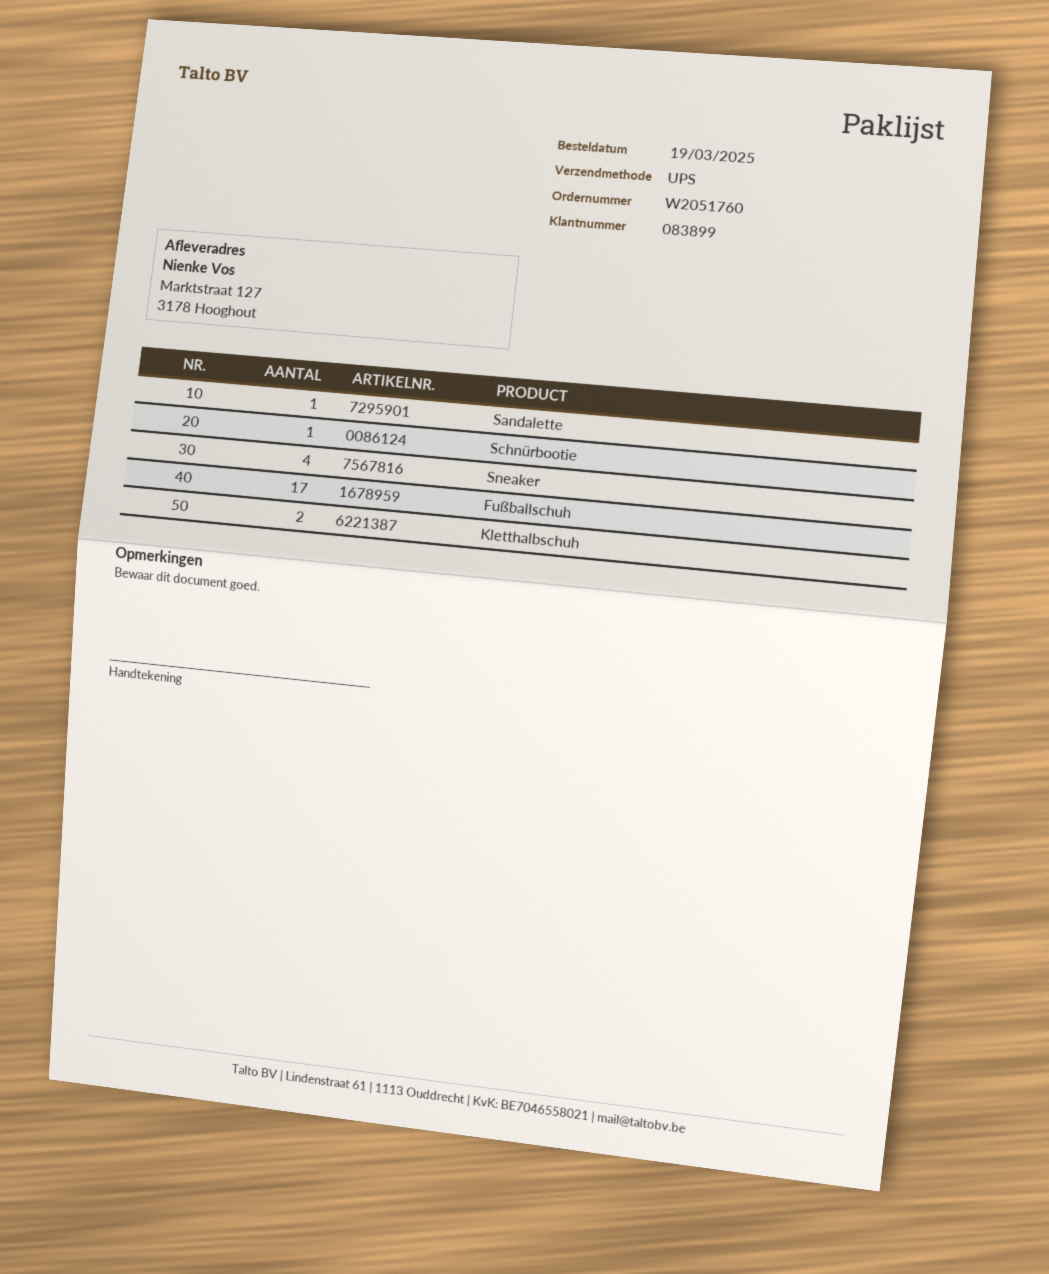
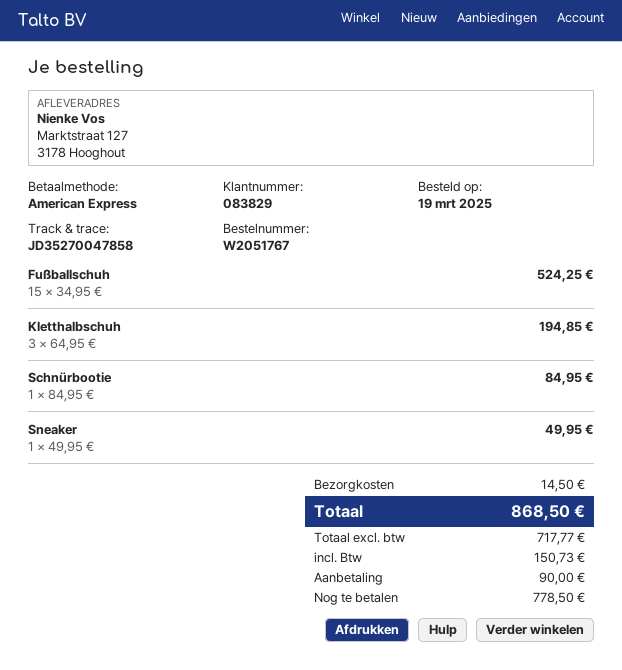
order number: W2051760 -> W2051767
customer number: 083899 -> 083829
Sandalette: 1 -> none
Sneaker: 4 -> 1
Fußballschuh: 17 -> 15
Kletthalbschuh: 2 -> 3

